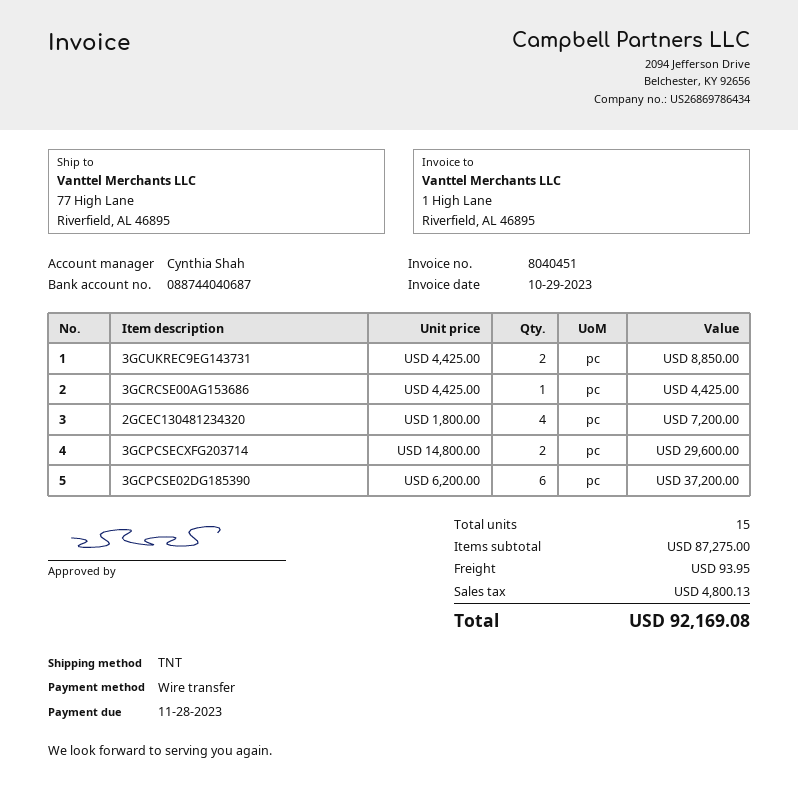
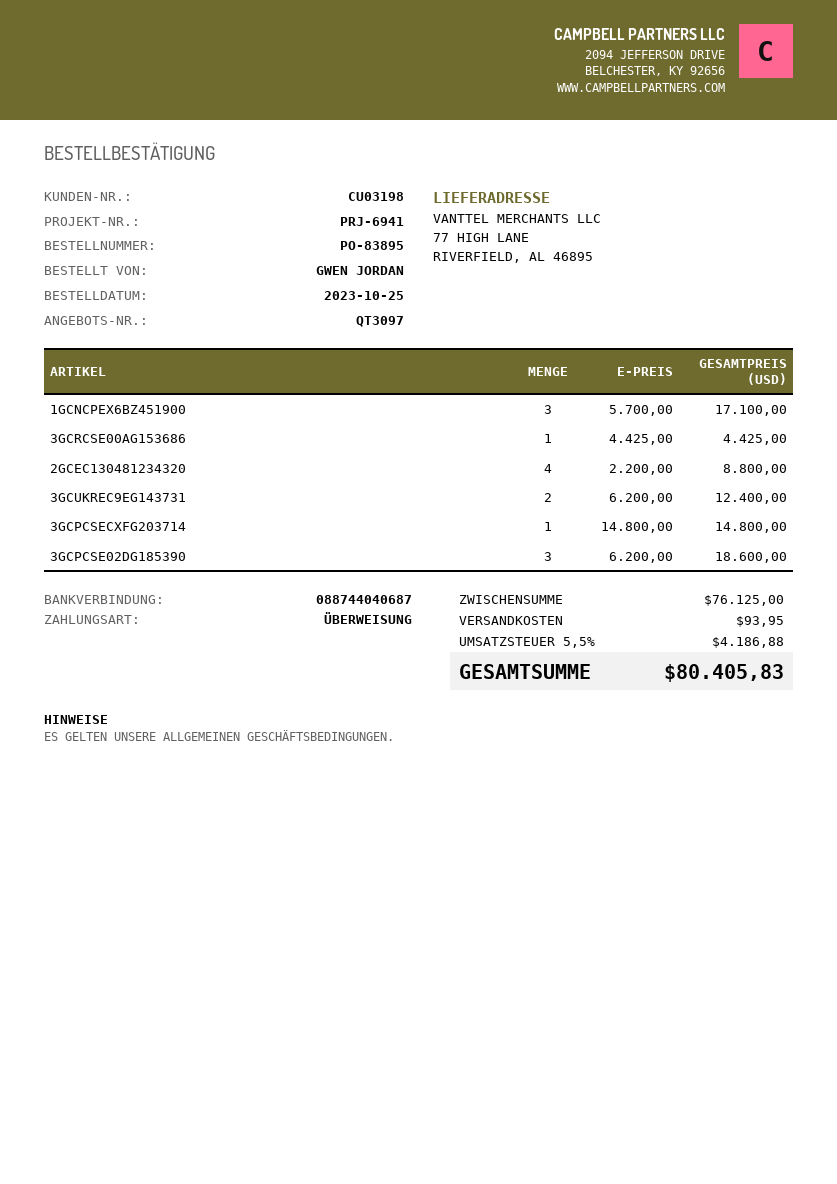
3GCUKREC9EG143731: 2 x 4425.00 = 8850.00 -> 2 x 6200.00 = 12400.00
2GCEC130481234320: 4 x 1800.00 = 7200.00 -> 4 x 2200.00 = 8800.00
3GCPCSECXFG203714: 2 x 14800.00 = 29600.00 -> 1 x 14800.00 = 14800.00
3GCPCSE02DG185390: 6 x 6200.00 = 37200.00 -> 3 x 6200.00 = 18600.00
1GCNCPEX6BZ451900: none -> 3 x 5700.00 = 17100.00
subtotal: 87275.00 -> 76125.00
tax: 4800.13 -> 4186.88
total: 92169.08 -> 80405.83

